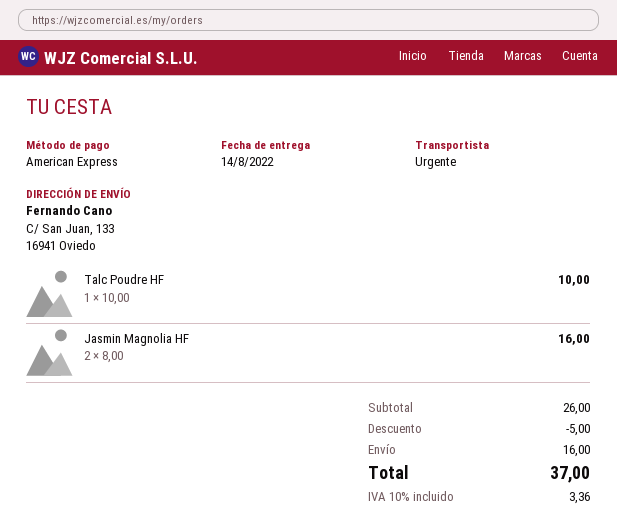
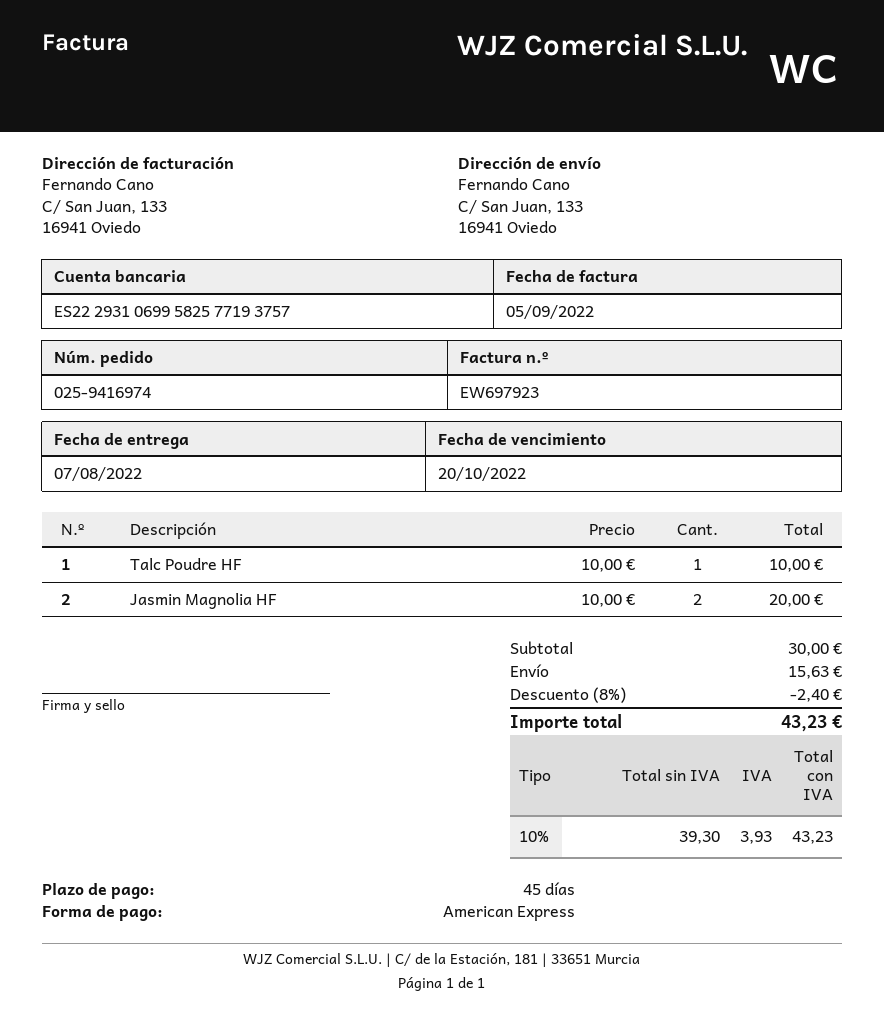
delivery date: 2022-08-14 -> 2022-08-07
Jasmin Magnolia HF: 2 x 8.00 = 16.00 -> 2 x 10.00 = 20.00
subtotal: 26.00 -> 30.00
discount: 5.00 -> 2.40
shipping: 16.00 -> 15.63
tax: 10% = 3.36 -> 10% = 3.93
total: 37.00 -> 43.23

